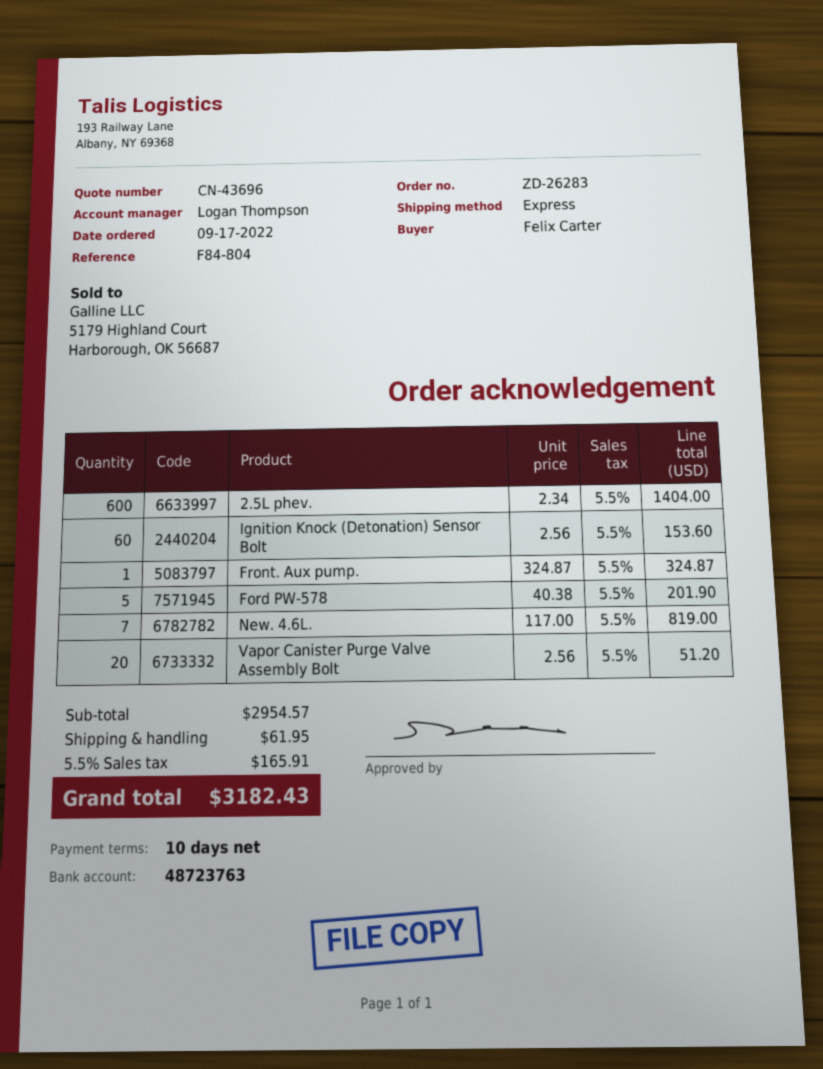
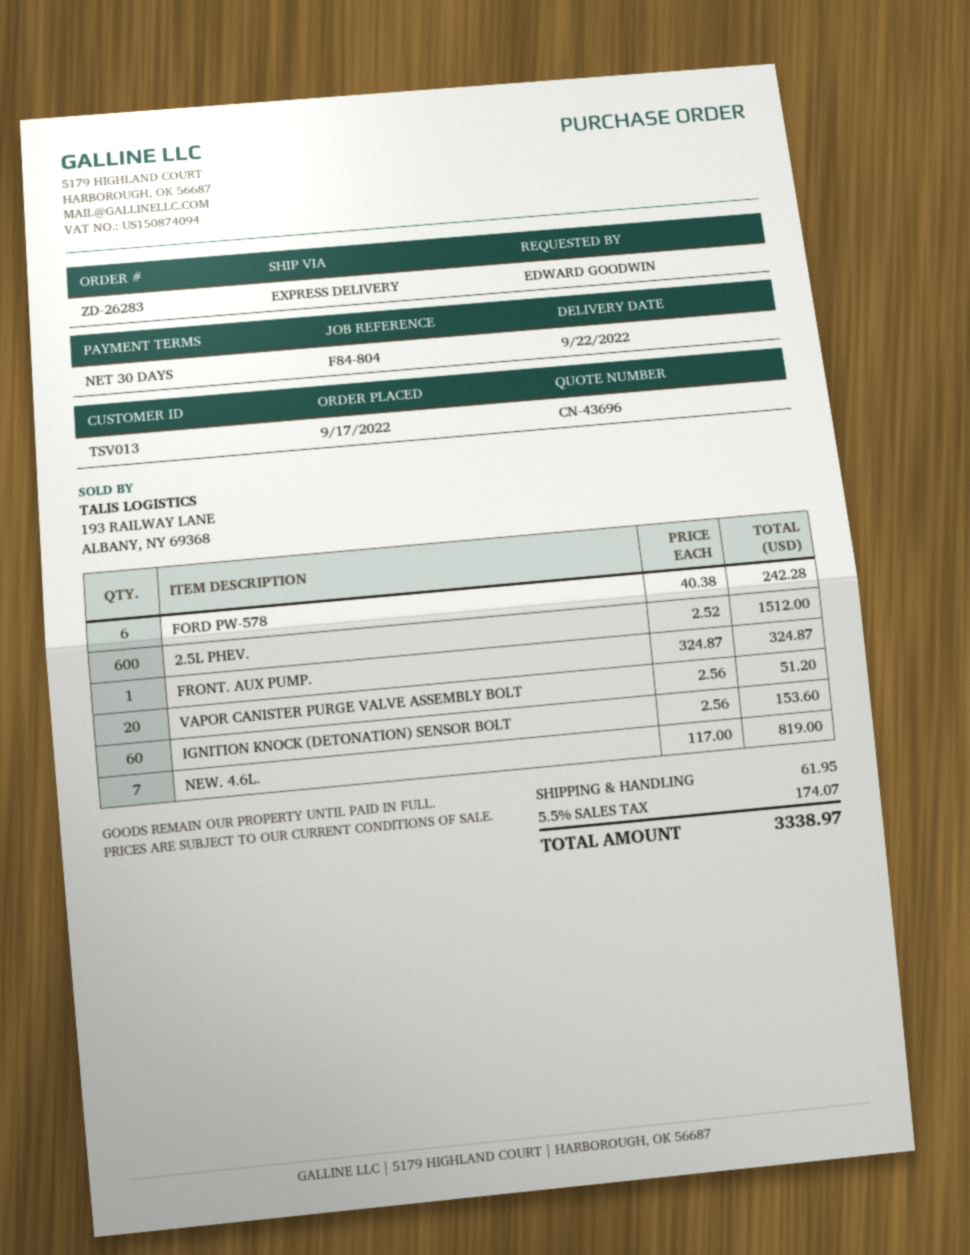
payment terms: 10 days -> 30 days
ordered by: Felix Carter -> EDWARD GOODWIN
2.5L phev.: 600 x 2.34 = 1404.00 -> 600 x 2.52 = 1512.00
Ford PW-578: 5 x 40.38 = 201.90 -> 6 x 40.38 = 242.28
tax: 5.5% = 165.91 -> 5.5% = 174.07
total: 3182.43 -> 3338.97

